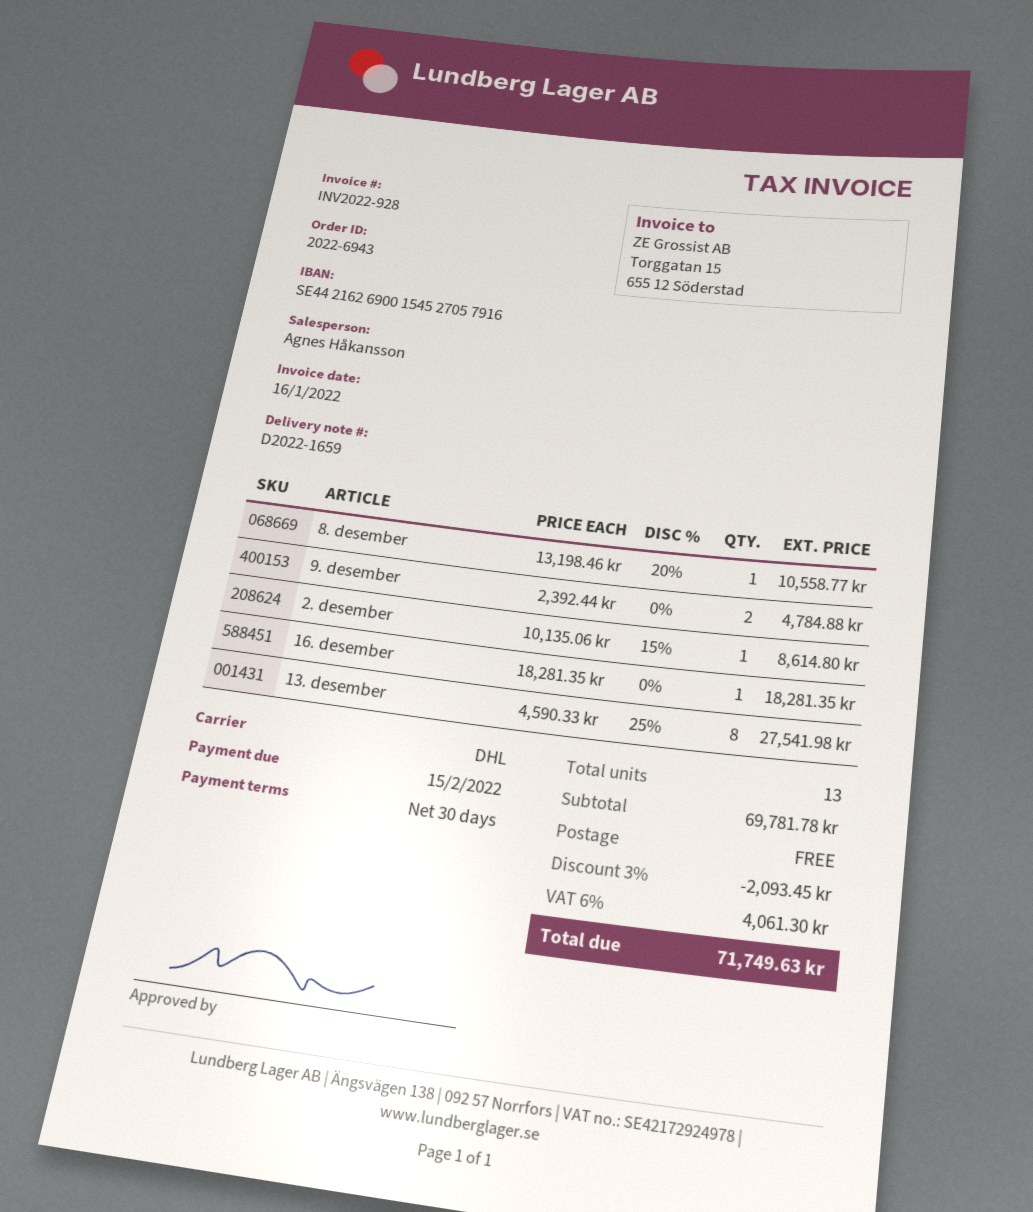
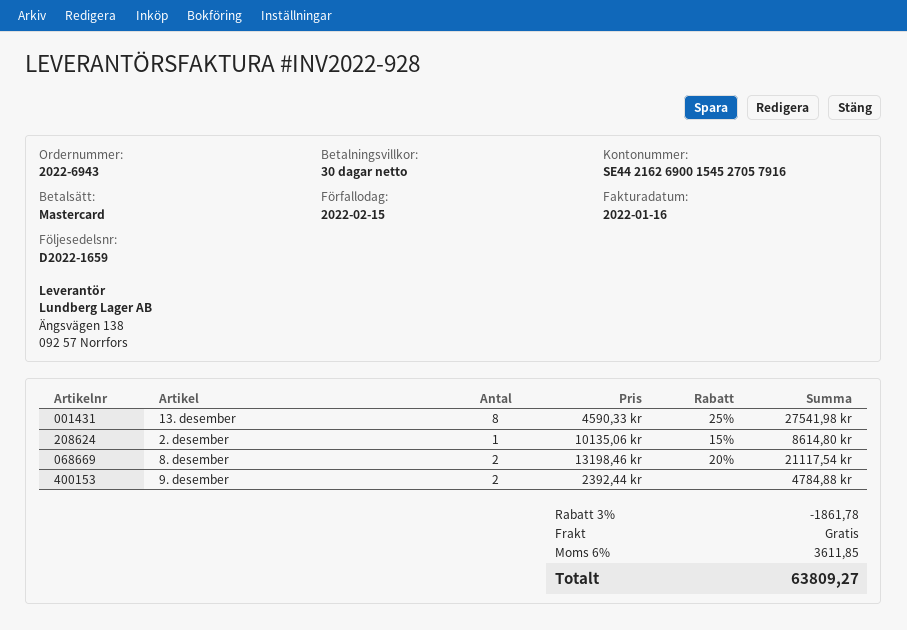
8. desember: 1 x 13198.46 - 20% = 10558.77 -> 2 x 13198.46 - 20% = 21117.54
16. desember: 1 x 18281.35 = 18281.35 -> none
discount: 3% = 2093.45 -> 3% = 1861.78
tax: 6% = 4061.30 -> 6% = 3611.85
total: 71749.63 -> 63809.27

